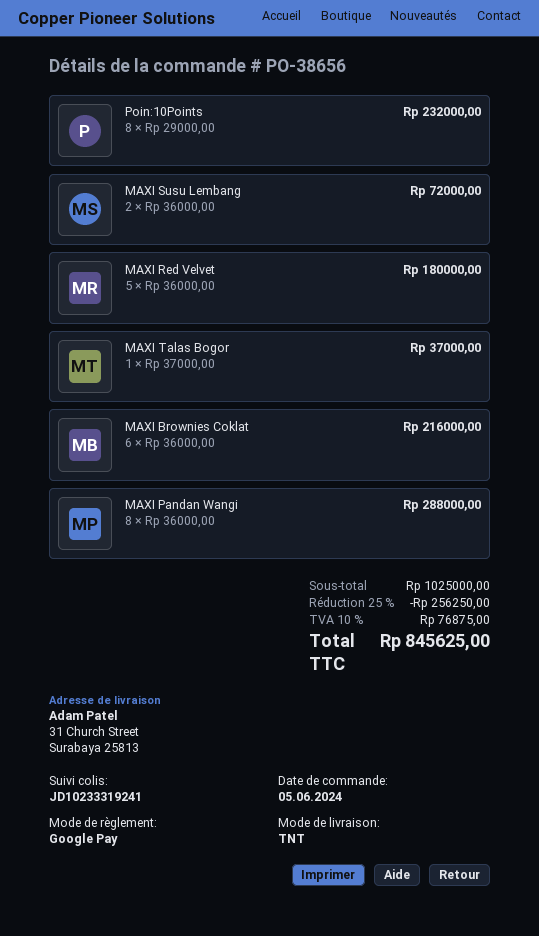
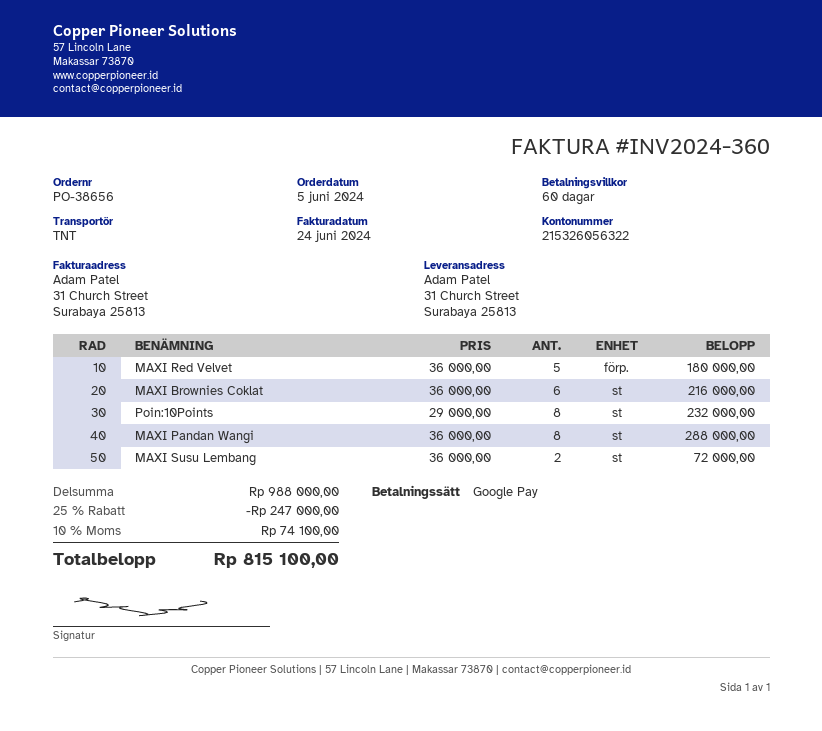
MAXI Talas Bogor: 1 x 37000.00 = 37000.00 -> none
subtotal: 1025000.00 -> 988000.00
discount: 25% = 256250.00 -> 25% = 247000.00
tax: 10% = 76875.00 -> 10% = 74100.00
total: 845625.00 -> 815100.00

